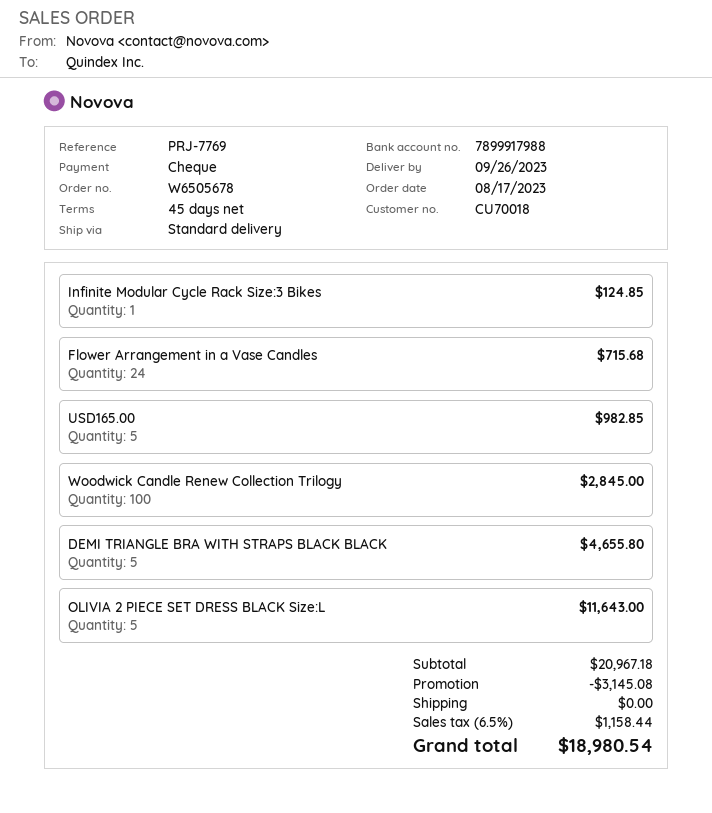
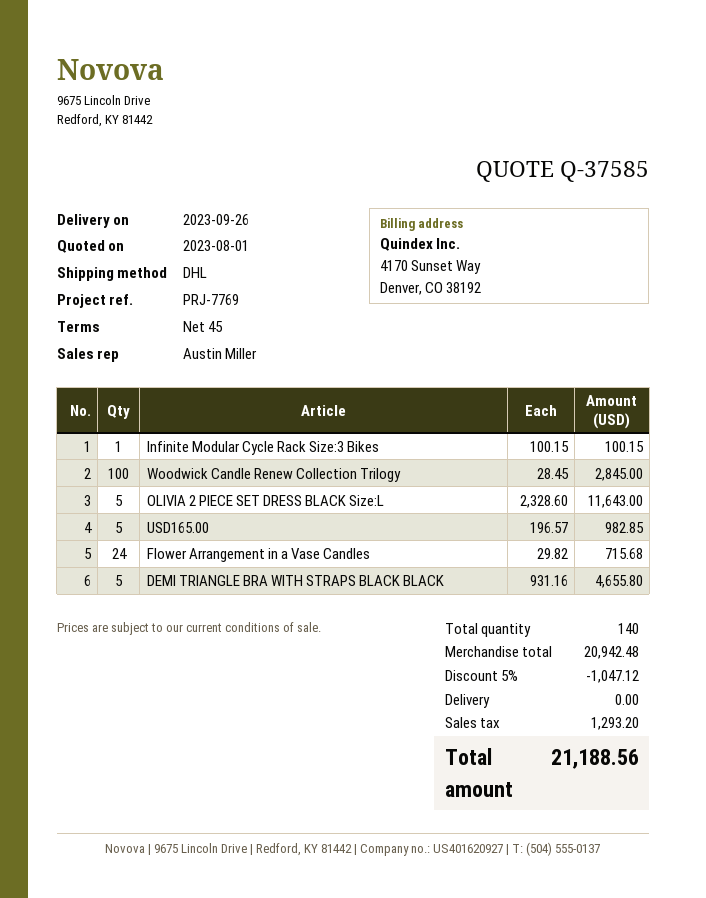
shipping method: standard -> DHL
Infinite Modular Cycle Rack Size:3 Bikes: 1 for 124.85 -> 1 for 100.15
subtotal: 20967.18 -> 20942.48
discount: 3145.08 -> 1047.12
tax: 1158.44 -> 1293.20
total: 18980.54 -> 21188.56

